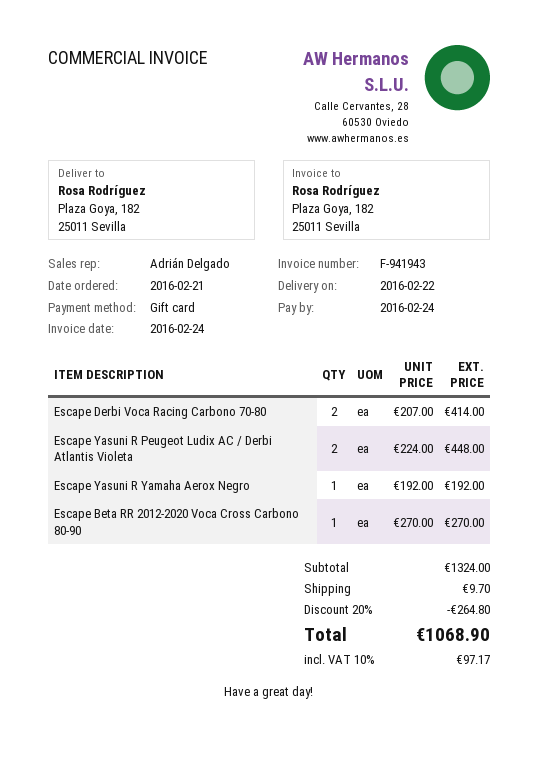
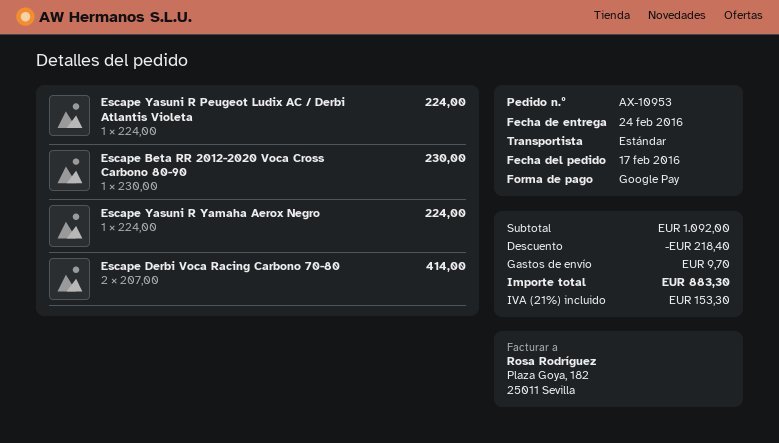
order date: 2016-02-21 -> 2016-02-17
delivery date: 2016-02-22 -> 2016-02-24
payment method: gift card -> Google Pay
Escape Yasuni R Peugeot Ludix AC / Derbi Atlantis Violeta: 2 x 224.00 = 448.00 -> 1 x 224.00 = 224.00
Escape Yasuni R Yamaha Aerox Negro: 1 x 192.00 = 192.00 -> 1 x 224.00 = 224.00
Escape Beta RR 2012-2020 Voca Cross Carbono 80-90: 1 x 270.00 = 270.00 -> 1 x 230.00 = 230.00
subtotal: 1324.00 -> 1092.00
discount: 264.80 -> 218.40
tax: 10% = 97.17 -> 21% = 153.30
total: 1068.90 -> 883.30

